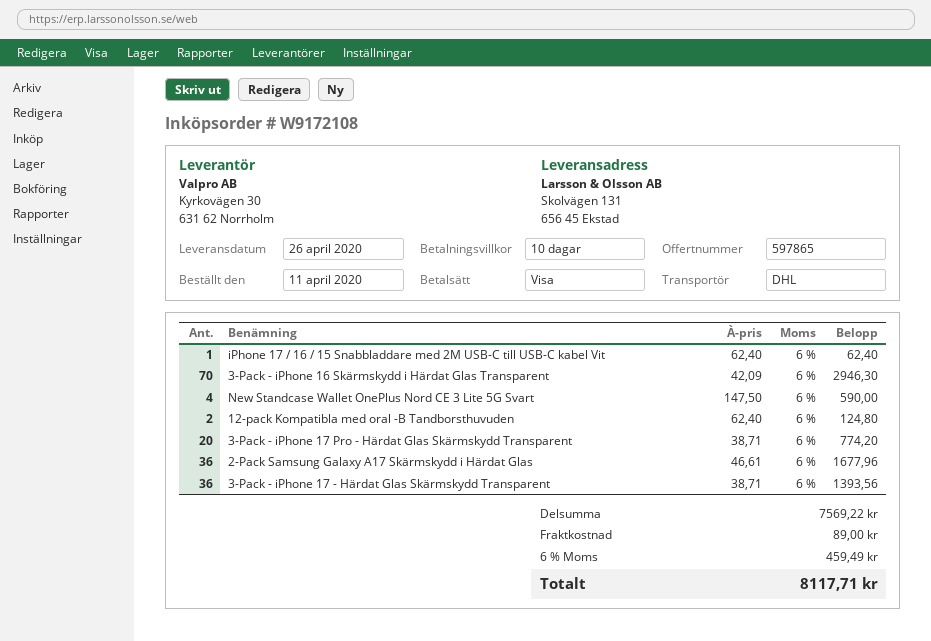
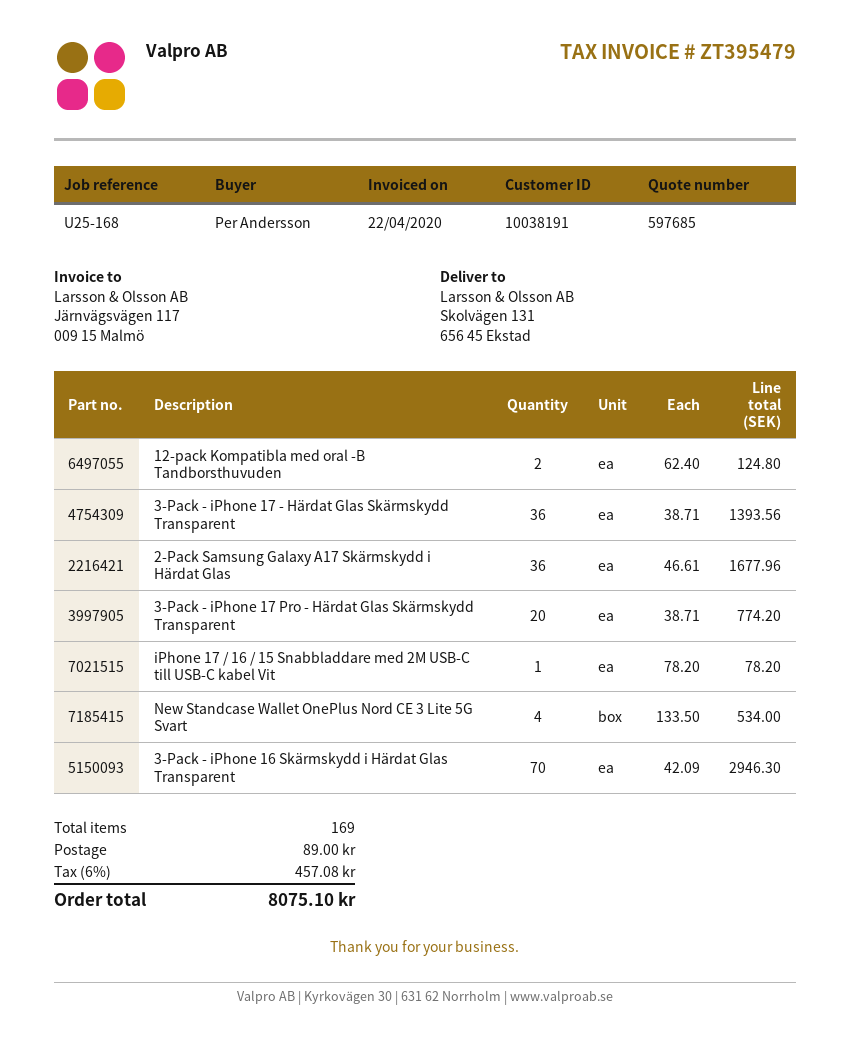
quote number: 597865 -> 597685
iPhone 17 / 16 / 15 Snabbladdare med 2M USB-C till USB-C kabel Vit: 1 x 62.40 = 62.40 -> 1 x 78.20 = 78.20
New Standcase Wallet OnePlus Nord CE 3 Lite 5G Svart: 4 x 147.50 = 590.00 -> 4 x 133.50 = 534.00
tax: 6% = 459.49 -> 6% = 457.08
total: 8117.71 -> 8075.10

